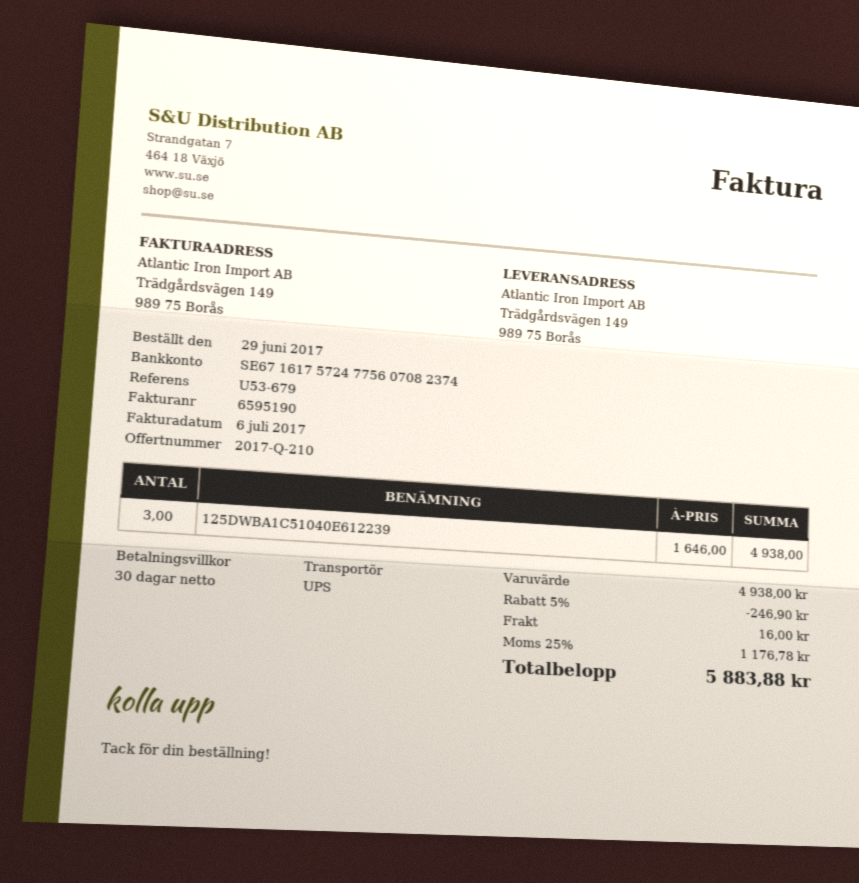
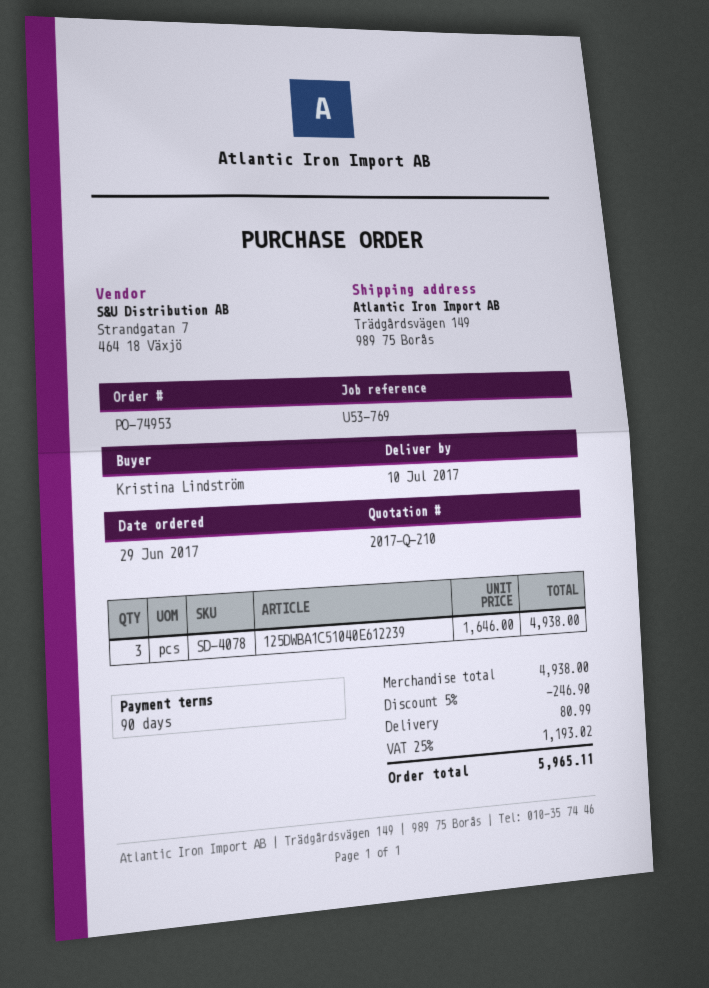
payment terms: 30 days -> 90 days
reference: U53-679 -> U53-769
shipping: 16.00 -> 80.99
tax: 25% = 1176.78 -> 25% = 1193.02
total: 5883.88 -> 5965.11

